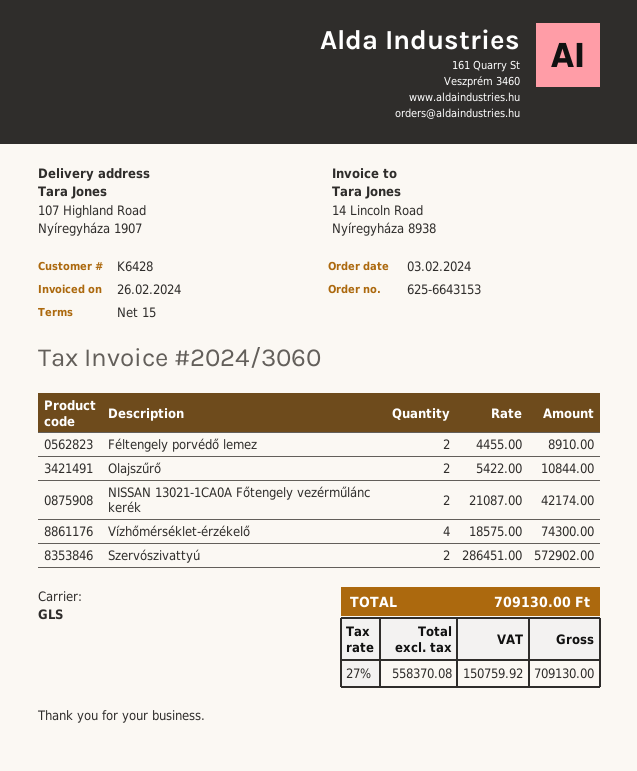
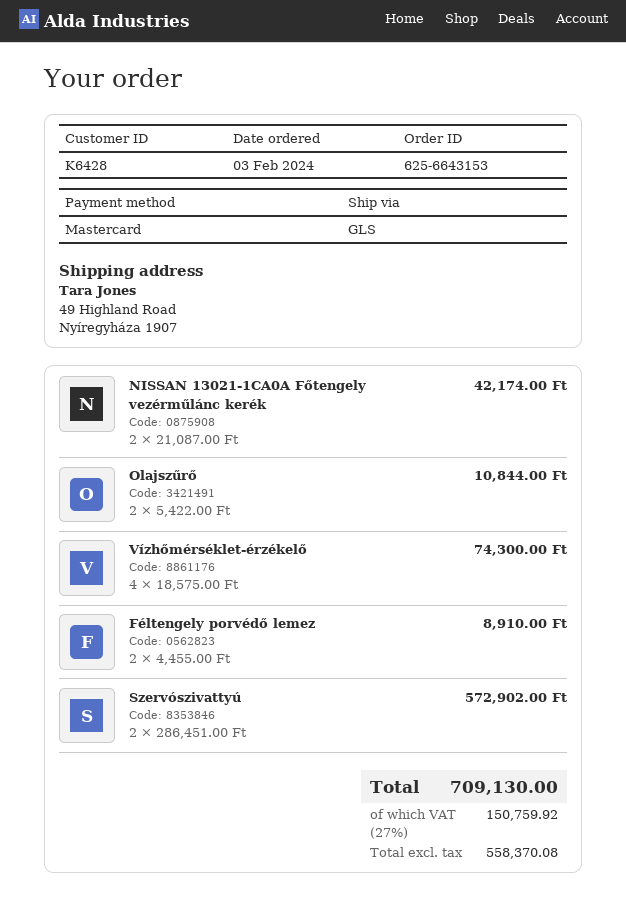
ship to: 107 Highland Road, Nyíregyháza 1907 -> 49 Highland Road, Nyíregyháza 1907

